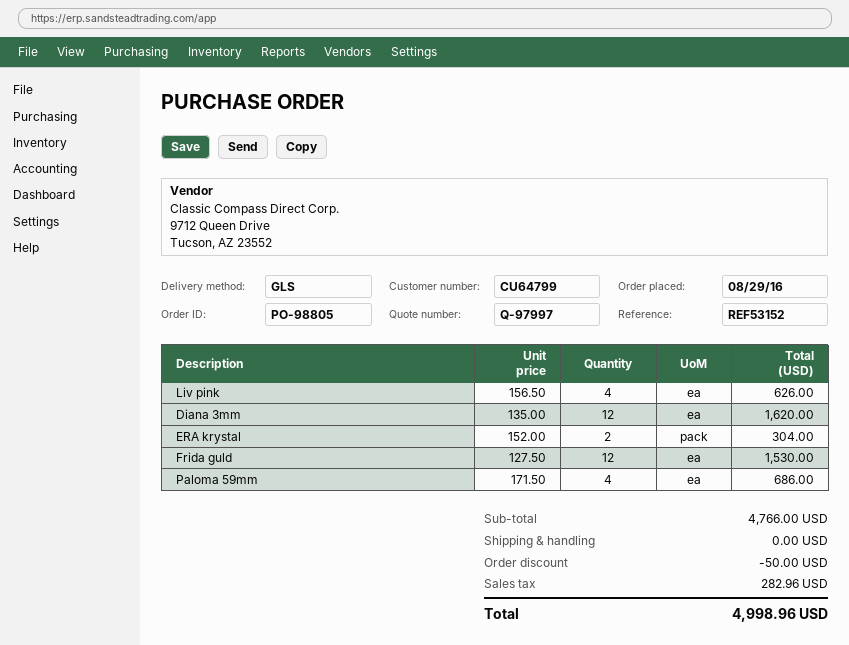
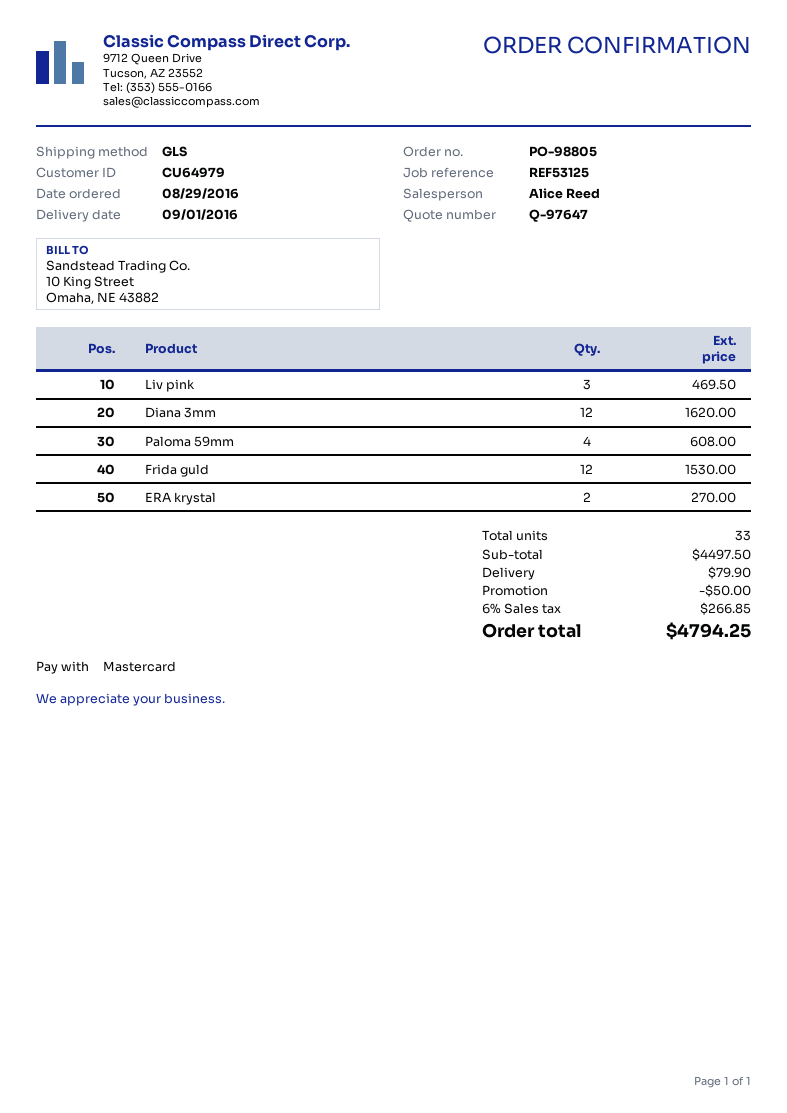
quote number: Q-97997 -> Q-97647
customer number: CU64799 -> CU64979
reference: REF53152 -> REF53125
Liv pink: 4 for 626.00 -> 3 for 469.50
ERA krystal: 2 for 304.00 -> 2 for 270.00
Paloma 59mm: 4 for 686.00 -> 4 for 608.00
subtotal: 4766.00 -> 4497.50
shipping: 0.00 -> 79.90
tax: 282.96 -> 266.85
total: 4998.96 -> 4794.25

